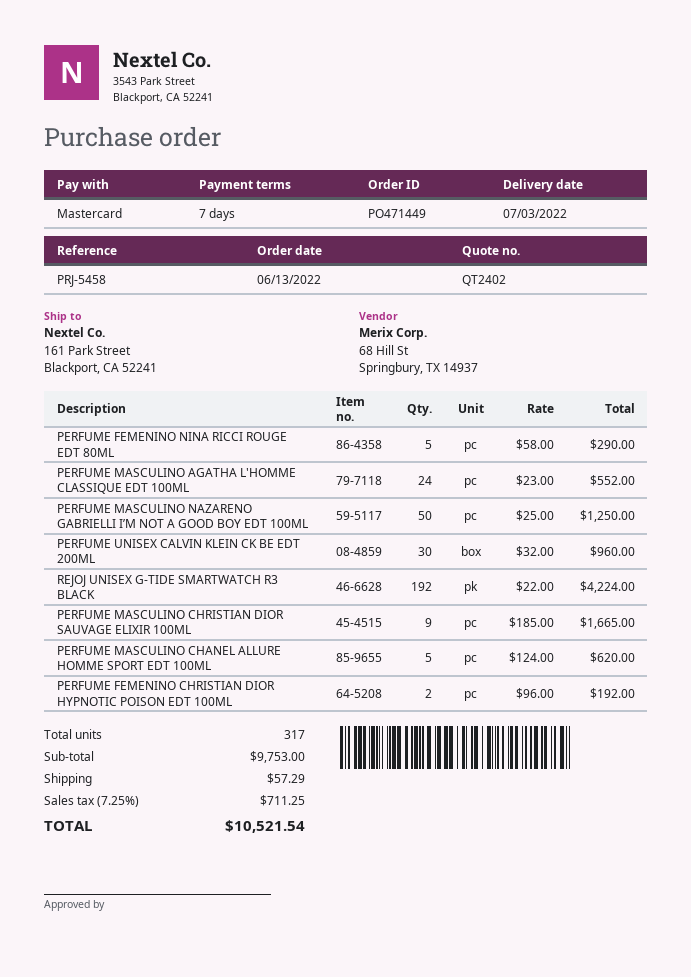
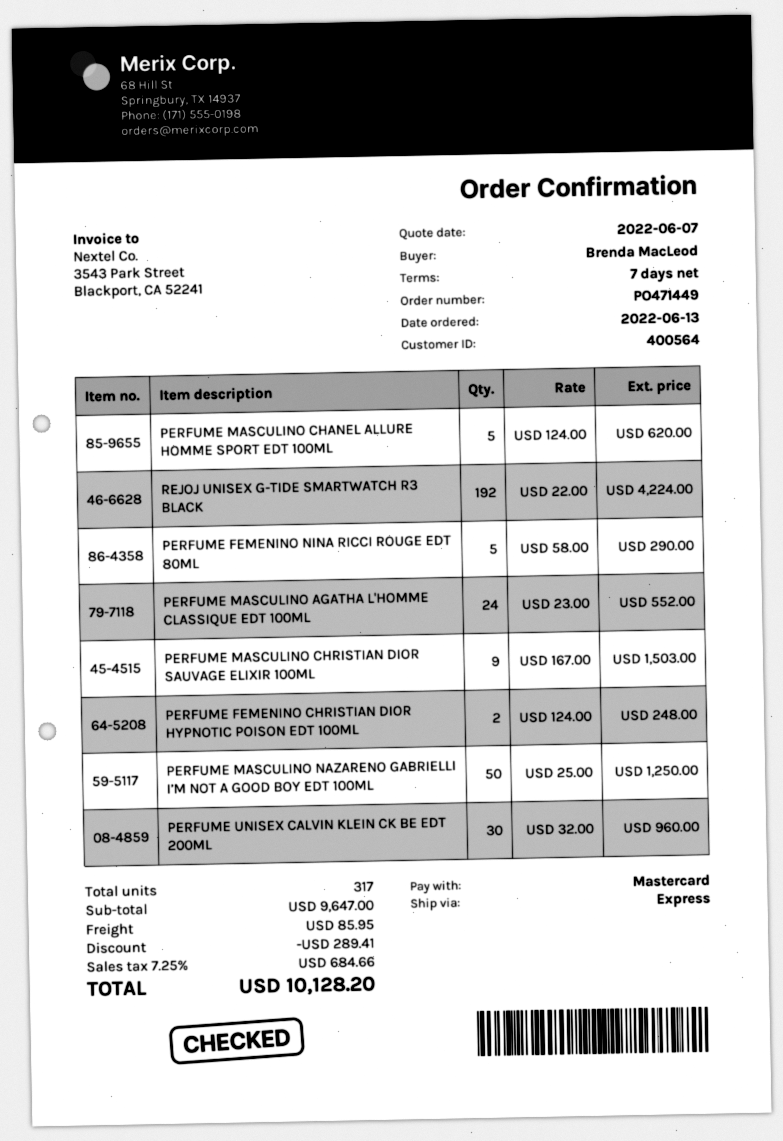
PERFUME MASCULINO CHRISTIAN DIOR SAUVAGE ELIXIR 100ML: 9 x 185.00 = 1665.00 -> 9 x 167.00 = 1503.00
PERFUME FEMENINO CHRISTIAN DIOR HYPNOTIC POISON EDT 100ML: 2 x 96.00 = 192.00 -> 2 x 124.00 = 248.00
subtotal: 9753.00 -> 9647.00
discount: none -> 289.41
shipping: 57.29 -> 85.95
tax: 7.25% = 711.25 -> 7.25% = 684.66
total: 10521.54 -> 10128.20

